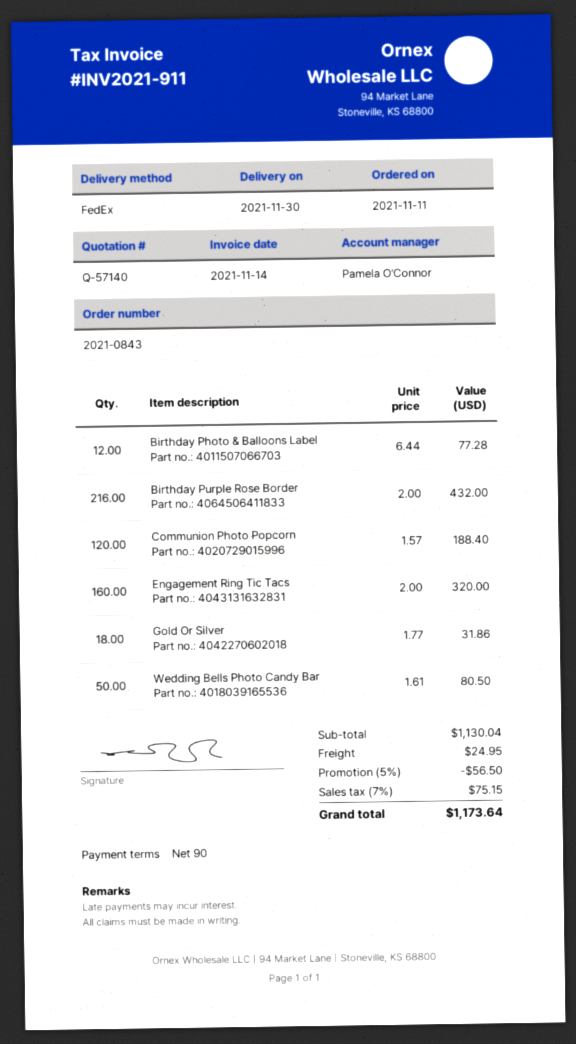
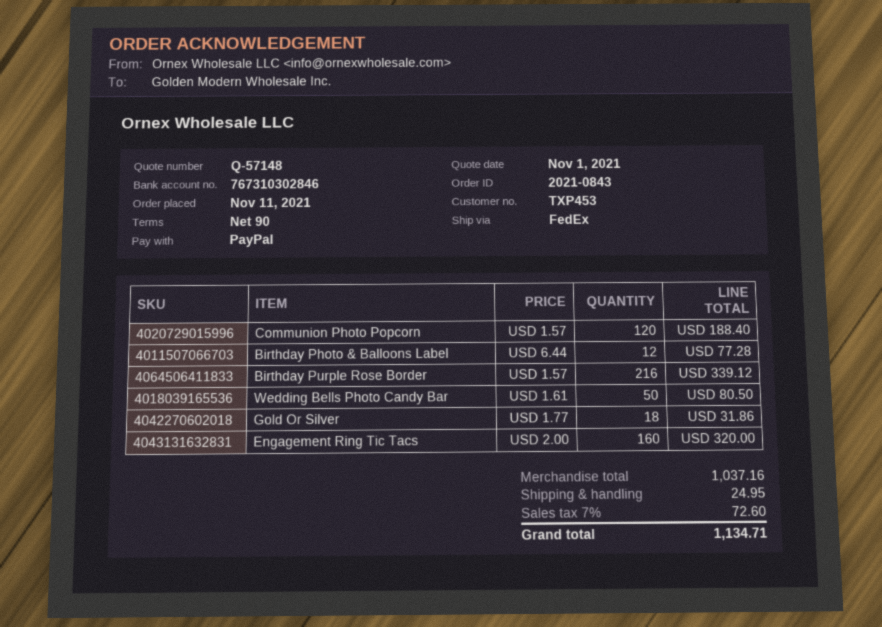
quote number: Q-57140 -> Q-57148
Birthday Purple Rose Border: 216 x 2.00 = 432.00 -> 216 x 1.57 = 339.12
subtotal: 1130.04 -> 1037.16
discount: 5% = 56.50 -> none
tax: 7% = 75.15 -> 7% = 72.60
total: 1173.64 -> 1134.71

